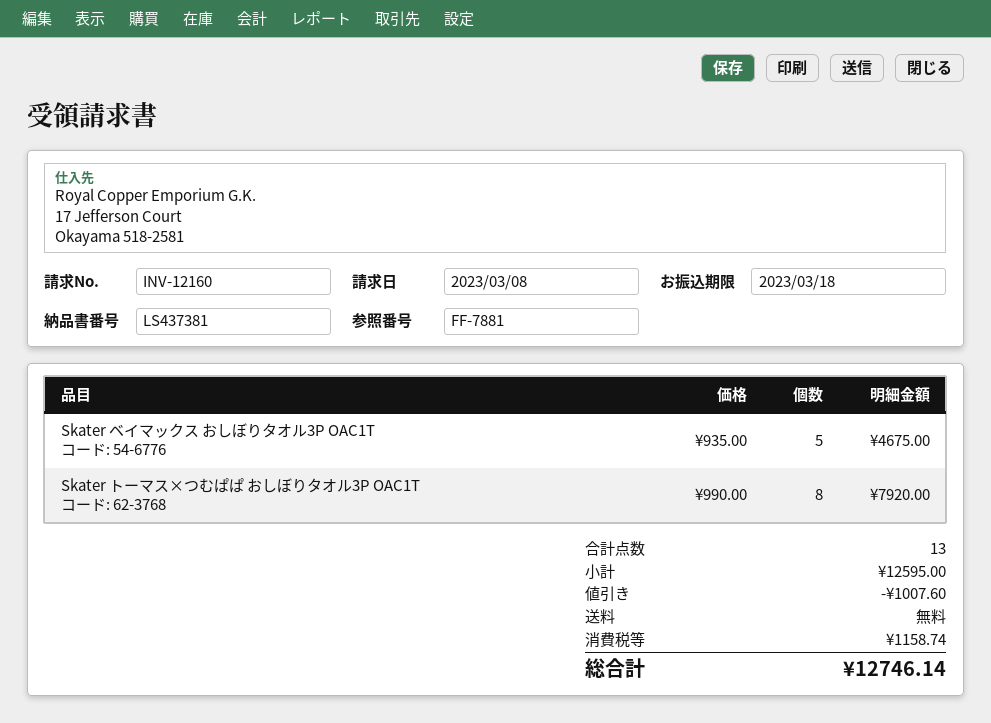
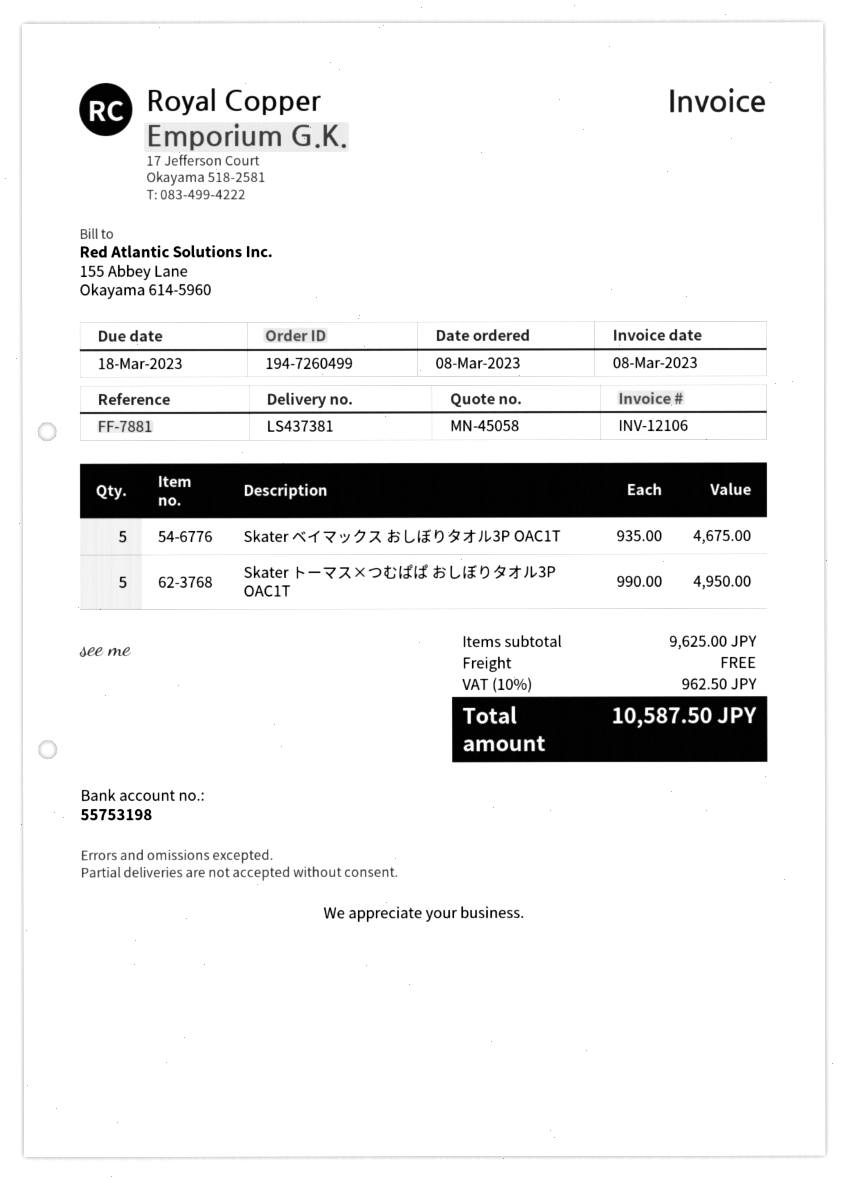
invoice number: INV-12160 -> INV-12106
Skater トーマス×つむぱぱ おしぼりタオル3P OAC1T: 8 x 990.00 = 7920.00 -> 5 x 990.00 = 4950.00
subtotal: 12595.00 -> 9625.00
discount: 1007.60 -> none
tax: 1158.74 -> 962.50
total: 12746.14 -> 10587.50

